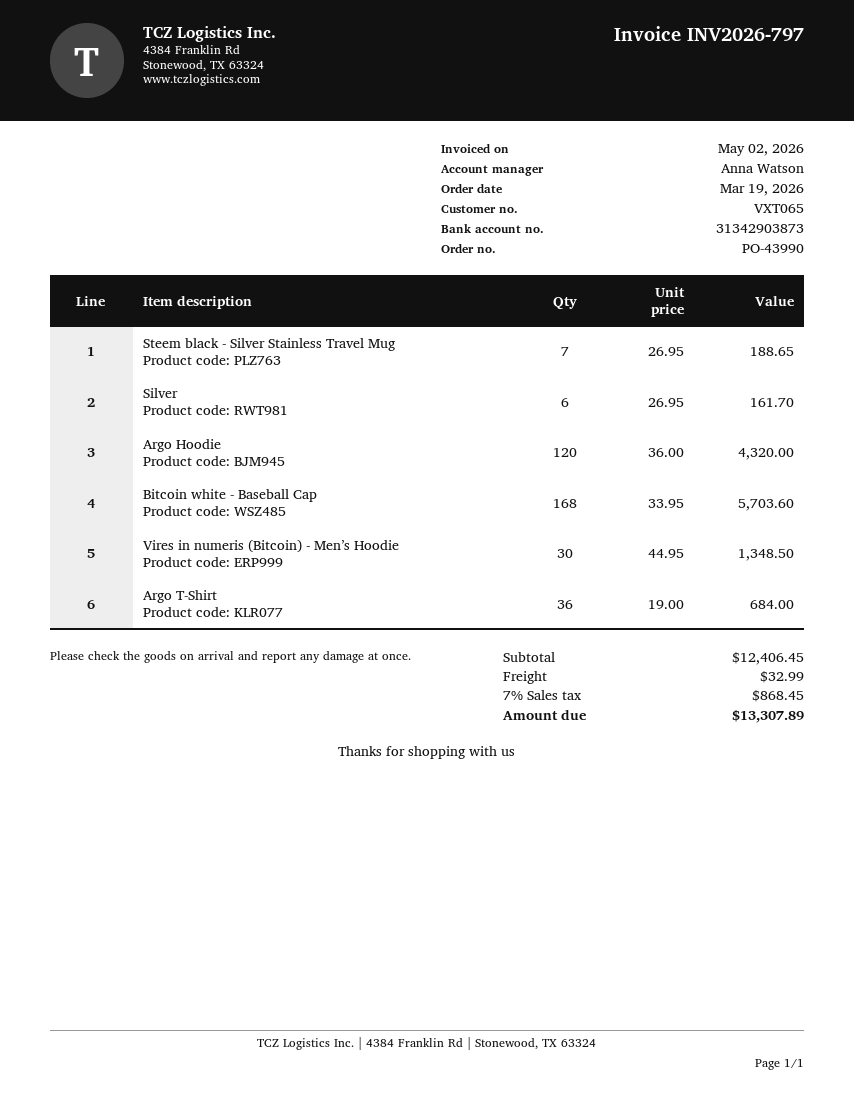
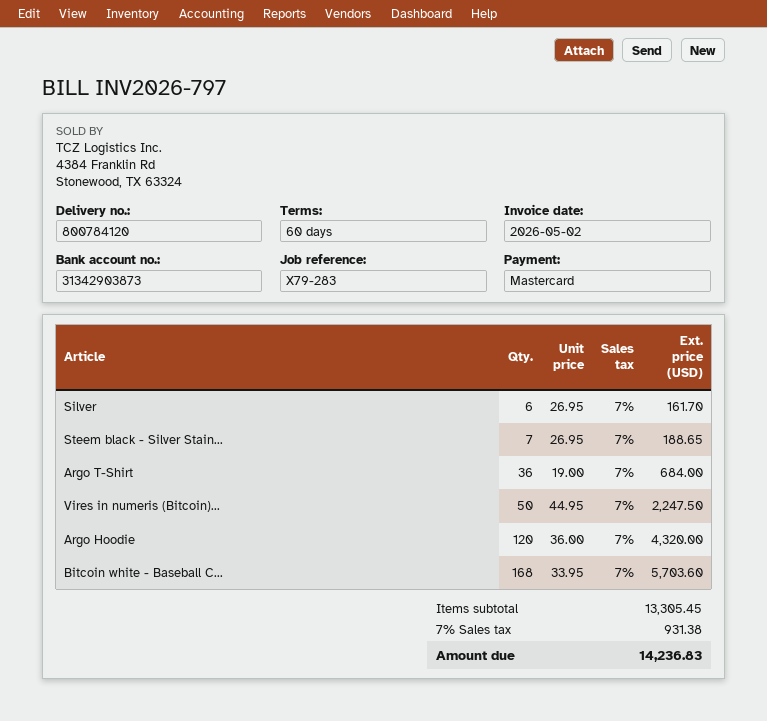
Vires in numeris (Bitcoin) - Men’s Hoodie: 30 x 44.95 = 1348.50 -> 50 x 44.95 = 2247.50
subtotal: 12406.45 -> 13305.45
shipping: 32.99 -> none
tax: 7% = 868.45 -> 7% = 931.38
total: 13307.89 -> 14236.83

